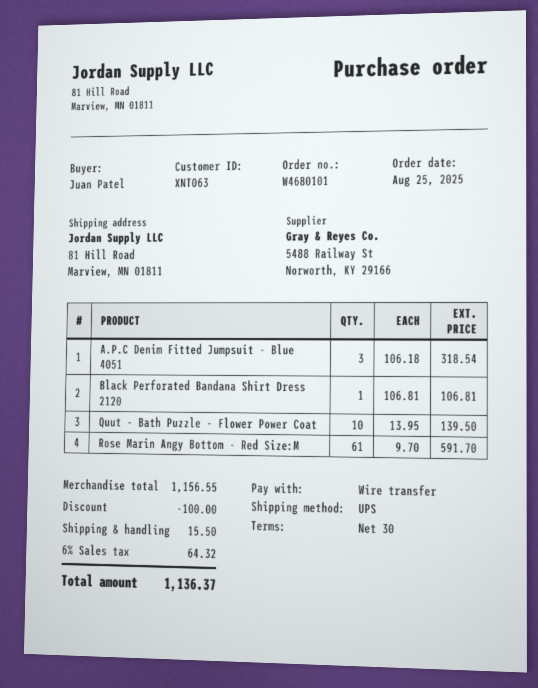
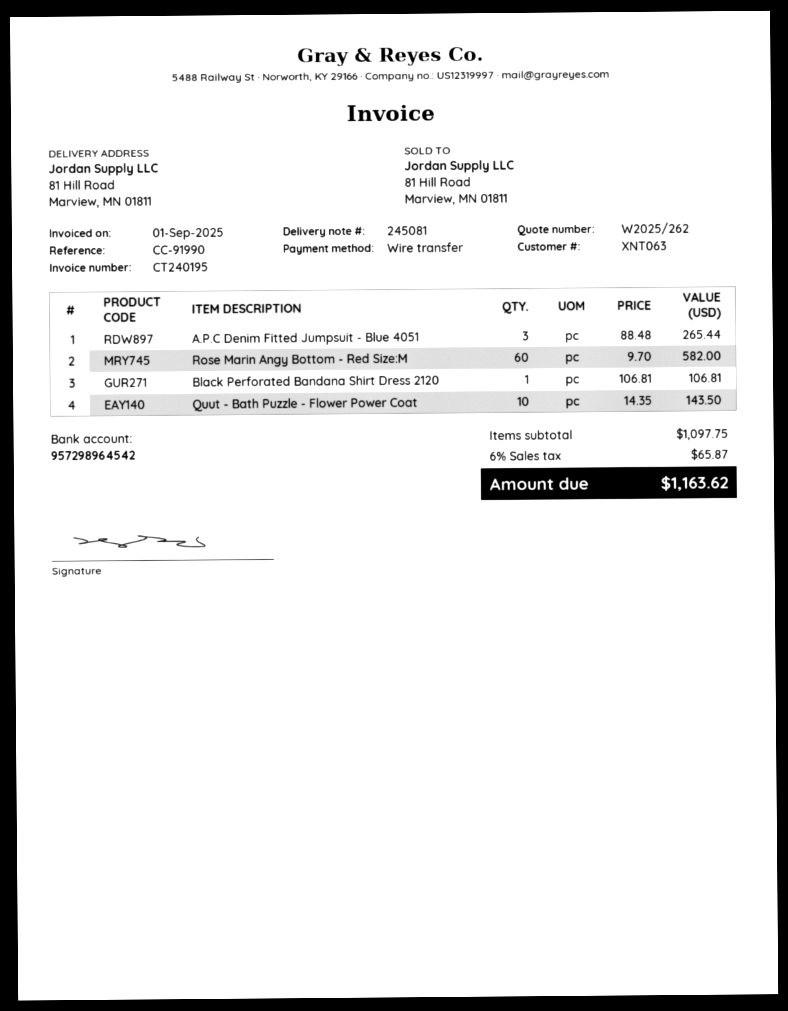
A.P.C Denim Fitted Jumpsuit - Blue 4051: 3 x 106.18 = 318.54 -> 3 x 88.48 = 265.44
Quut - Bath Puzzle - Flower Power Coat: 10 x 13.95 = 139.50 -> 10 x 14.35 = 143.50
Rose Marin Angy Bottom - Red Size:M: 61 x 9.70 = 591.70 -> 60 x 9.70 = 582.00
subtotal: 1156.55 -> 1097.75
discount: 100.00 -> none
shipping: 15.50 -> none
tax: 6% = 64.32 -> 6% = 65.87
total: 1136.37 -> 1163.62

